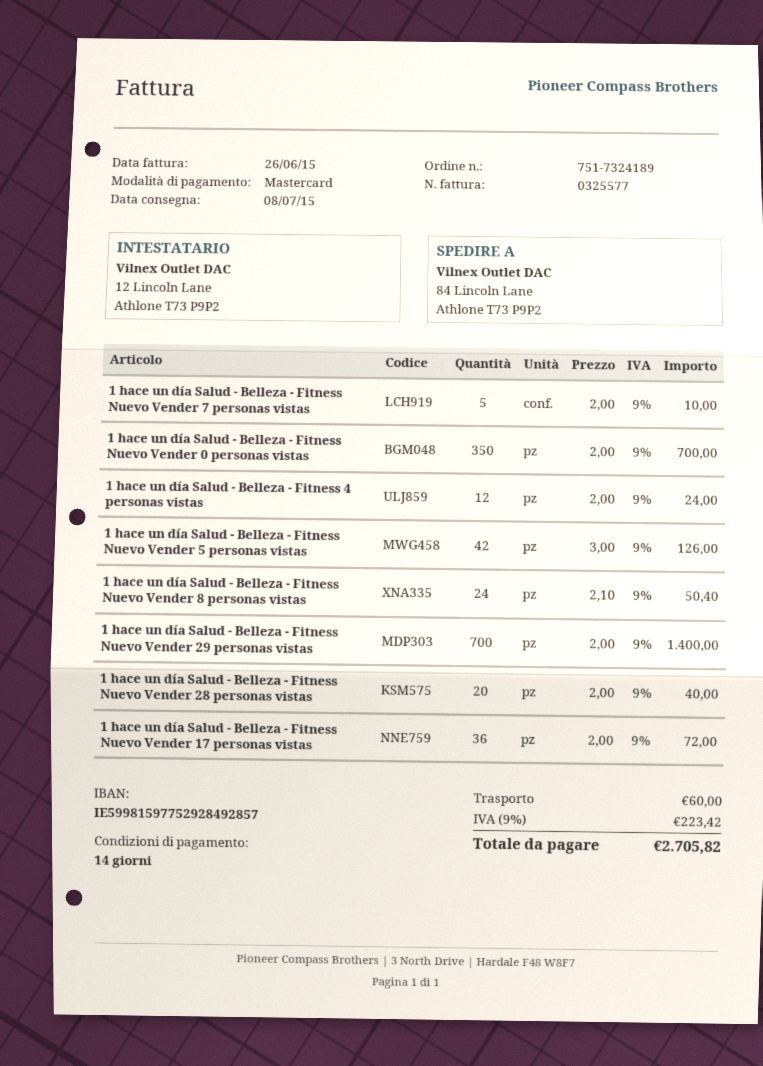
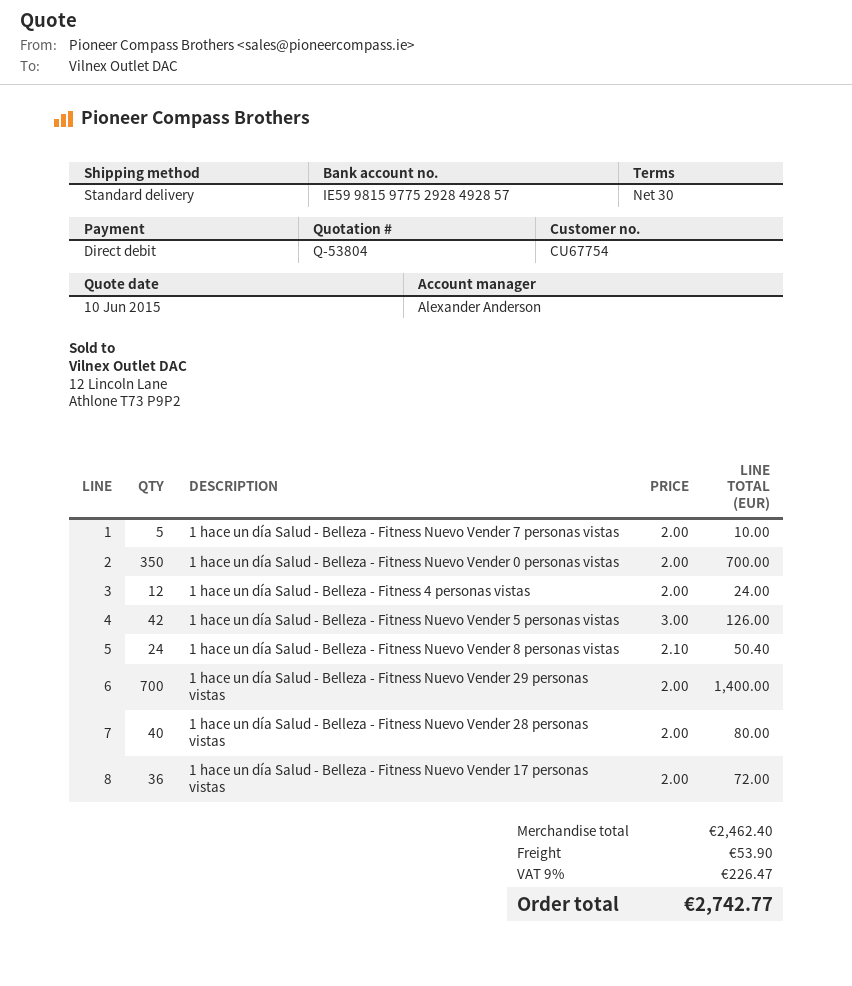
payment terms: 14 days -> 30 days
payment method: Mastercard -> direct debit
1 hace un día Salud - Belleza - Fitness Nuevo Vender 28 personas vistas: 20 x 2.00 = 40.00 -> 40 x 2.00 = 80.00
shipping: 60.00 -> 53.90
tax: 9% = 223.42 -> 9% = 226.47
total: 2705.82 -> 2742.77

